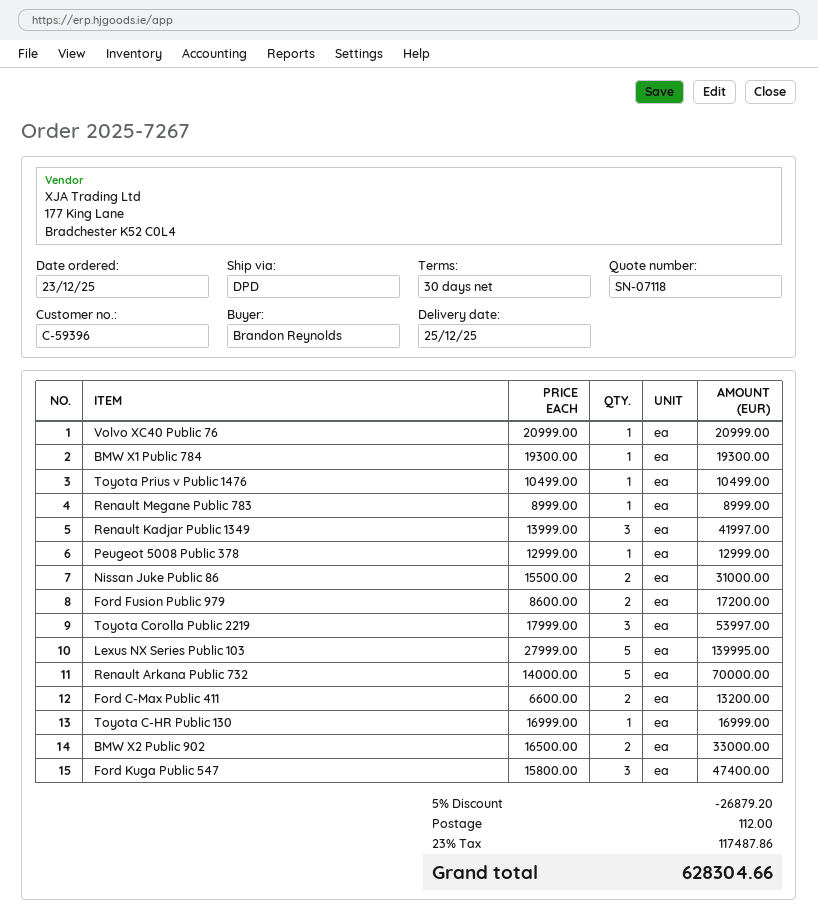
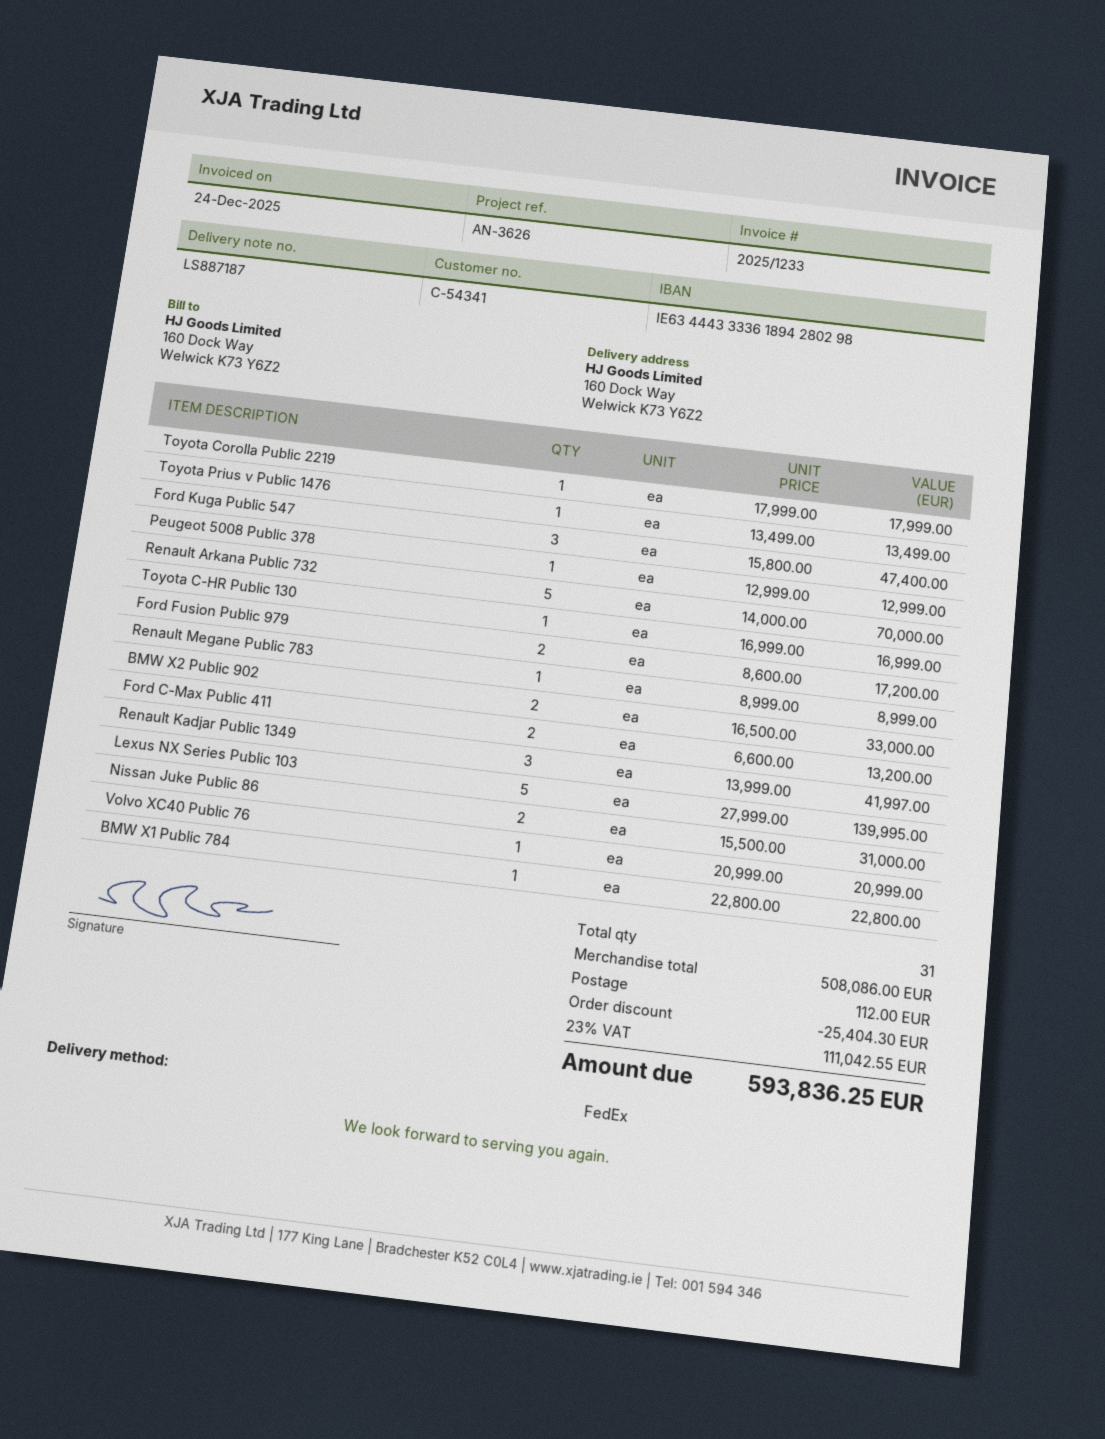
customer number: C-59396 -> C-54341
shipping method: DPD -> FedEx
BMW X1 Public 784: 1 x 19300.00 = 19300.00 -> 1 x 22800.00 = 22800.00
Toyota Prius v Public 1476: 1 x 10499.00 = 10499.00 -> 1 x 13499.00 = 13499.00
Toyota Corolla Public 2219: 3 x 17999.00 = 53997.00 -> 1 x 17999.00 = 17999.00
discount: 26879.20 -> 25404.30
tax: 23% = 117487.86 -> 23% = 111042.55
total: 628304.66 -> 593836.25

